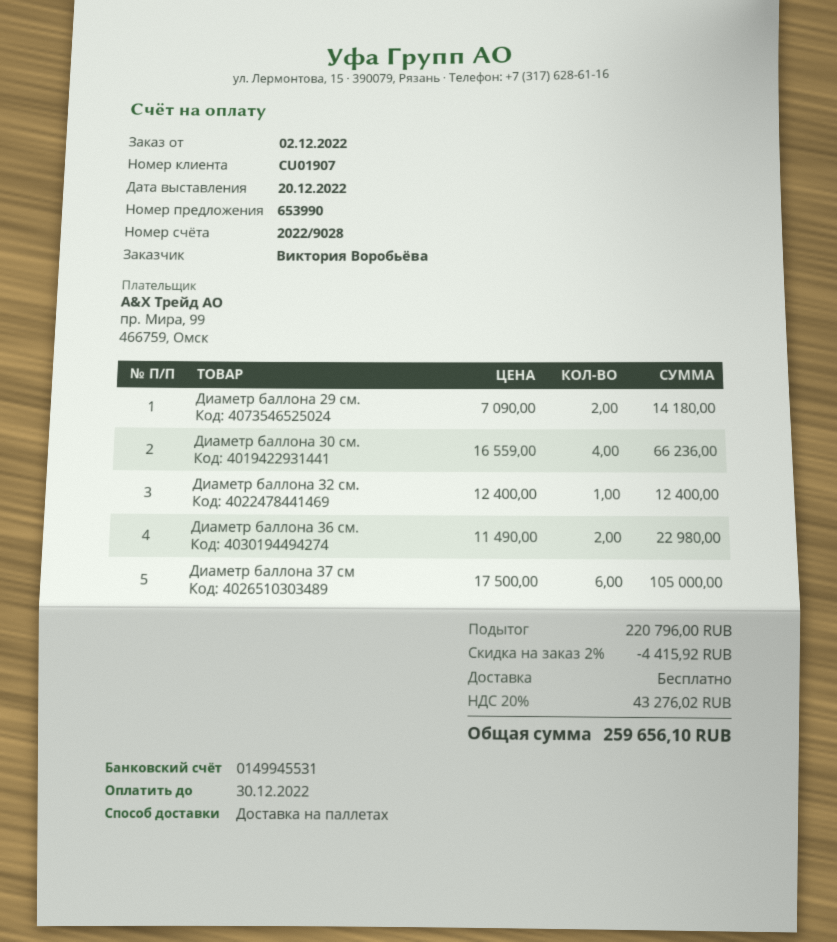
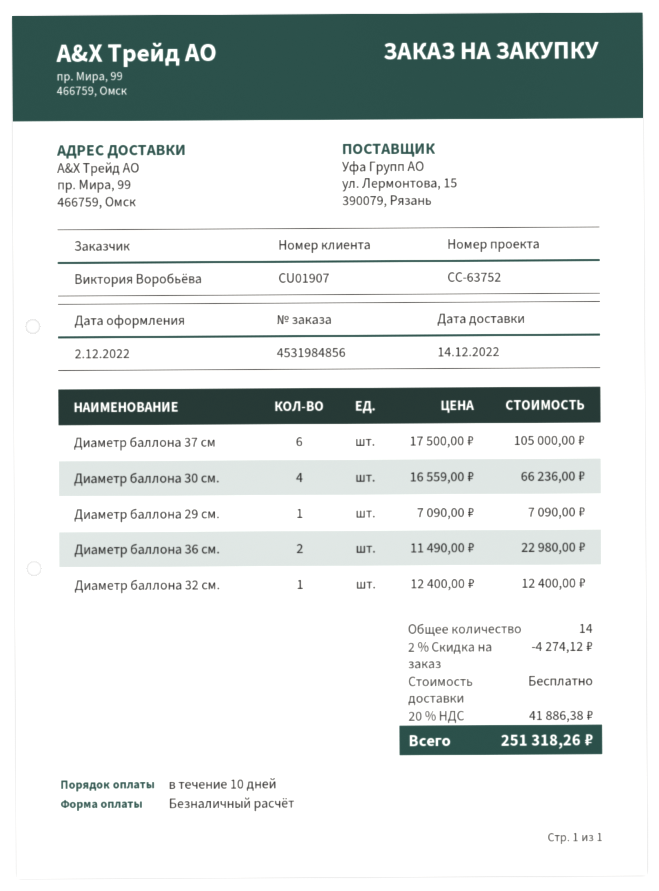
Диаметр баллона 29 см.: 2 x 7090.00 = 14180.00 -> 1 x 7090.00 = 7090.00
discount: 2% = 4415.92 -> 2% = 4274.12
tax: 20% = 43276.02 -> 20% = 41886.38
total: 259656.10 -> 251318.26

